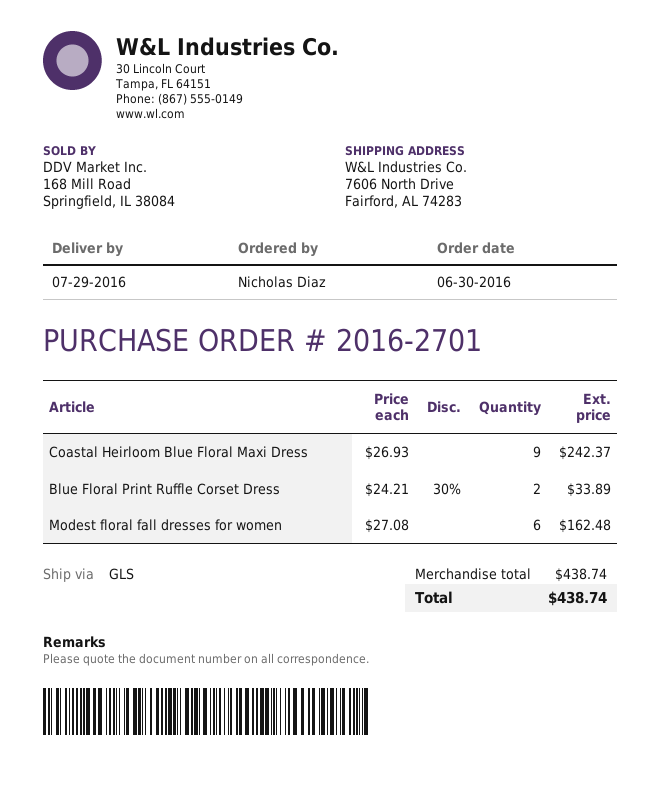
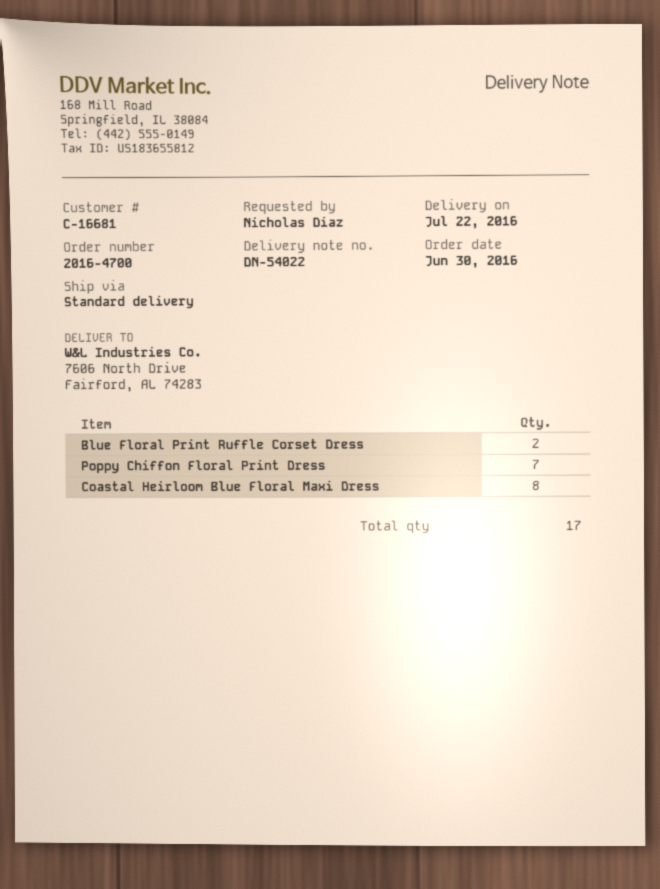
order number: 2016-2701 -> 2016-4700
delivery date: 2016-07-29 -> 2016-07-22
shipping method: GLS -> standard
Coastal Heirloom Blue Floral Maxi Dress: 9 -> 8
Modest floral fall dresses for women: 6 -> none
Poppy Chiffon Floral Print Dress: none -> 7

